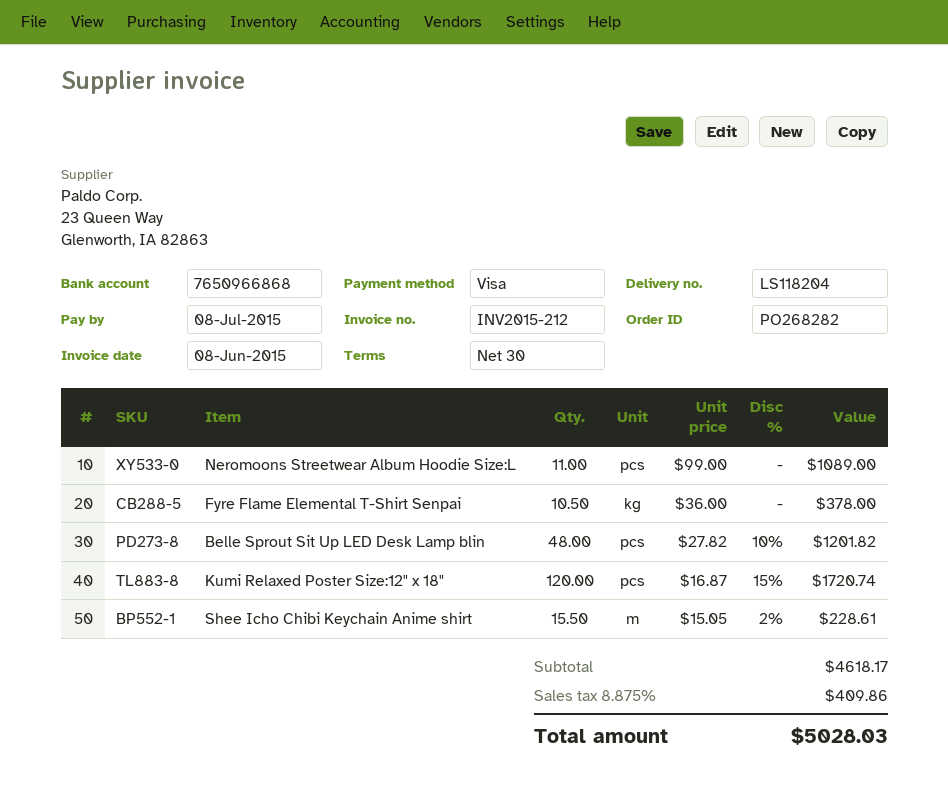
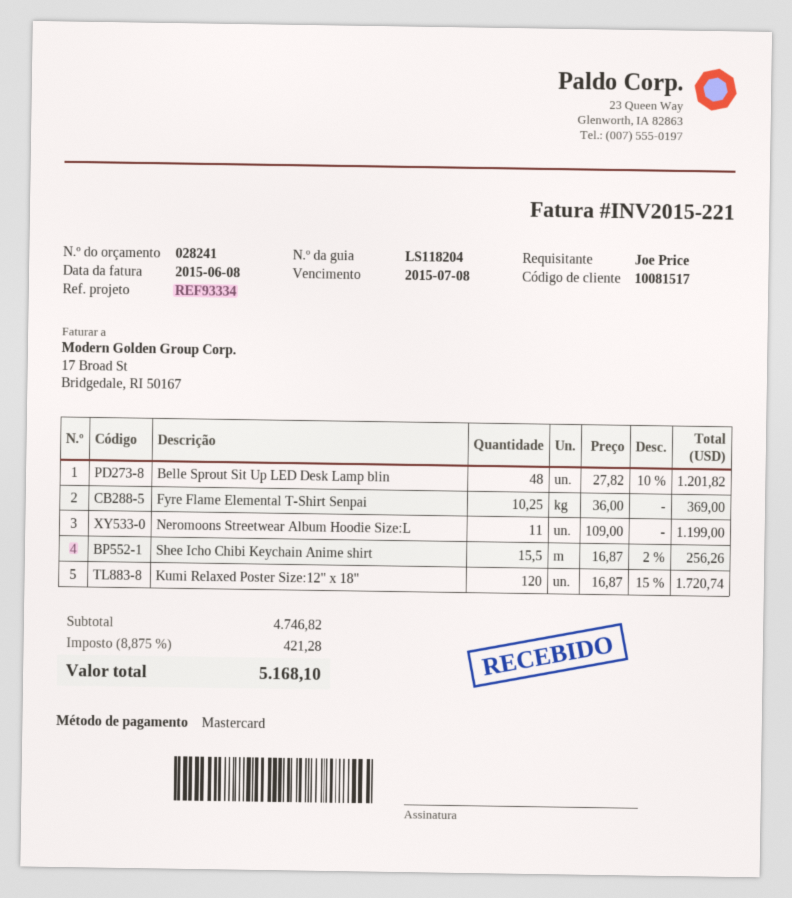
invoice number: INV2015-212 -> INV2015-221
payment method: Visa -> Mastercard
Neromoons Streetwear Album Hoodie Size:L: 11 x 99.00 = 1089.00 -> 11 x 109.00 = 1199.00
Fyre Flame Elemental T-Shirt Senpai: 10.5 x 36.00 = 378.00 -> 10.25 x 36.00 = 369.00
Shee Icho Chibi Keychain Anime shirt: 15.5 x 15.05 - 2% = 228.61 -> 15.5 x 16.87 - 2% = 256.26
subtotal: 4618.17 -> 4746.82
tax: 8.875% = 409.86 -> 8.875% = 421.28
total: 5028.03 -> 5168.10

